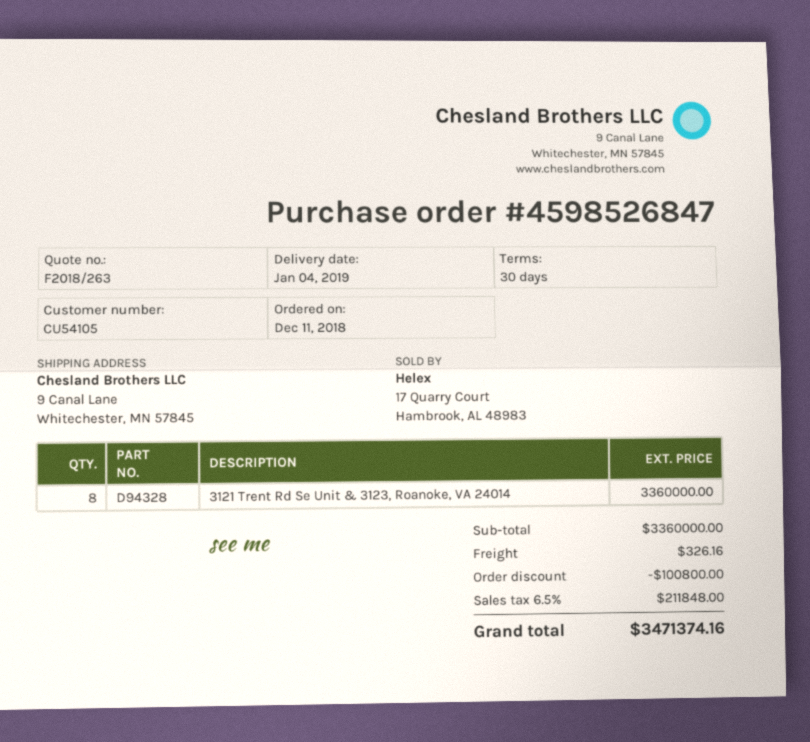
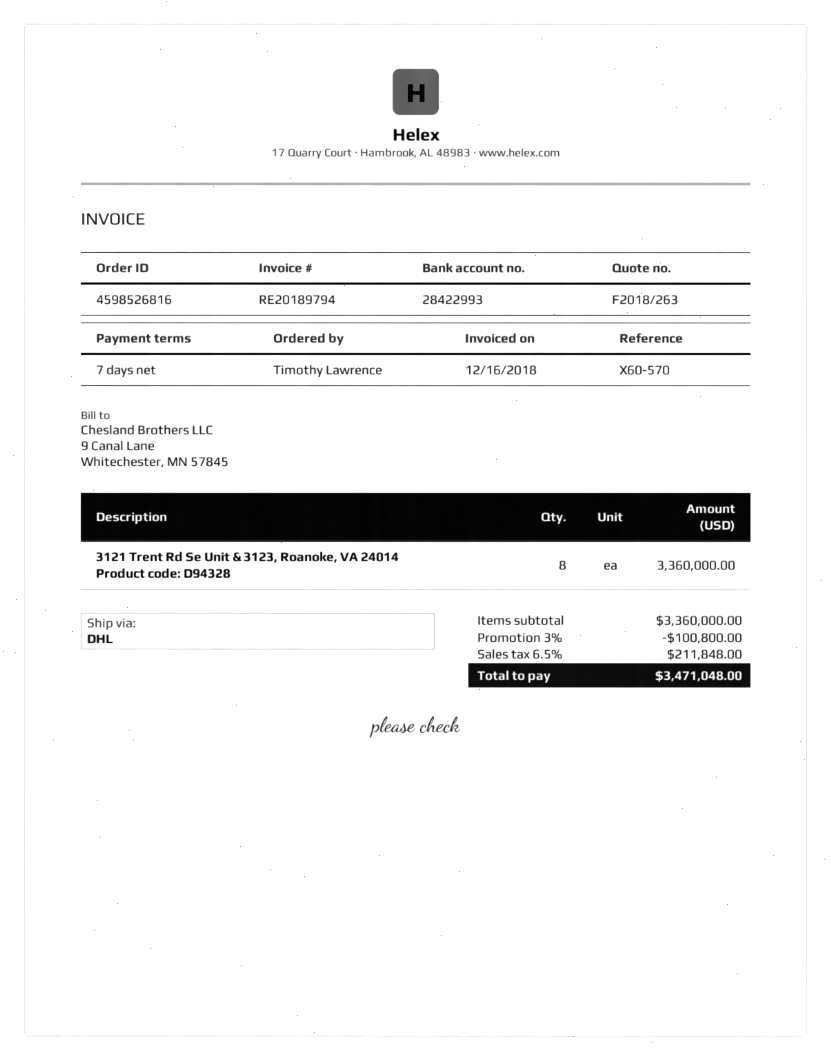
order number: 4598526847 -> 4598526816
payment terms: 30 days -> 7 days
shipping: 326.16 -> none
total: 3471374.16 -> 3471048.00

